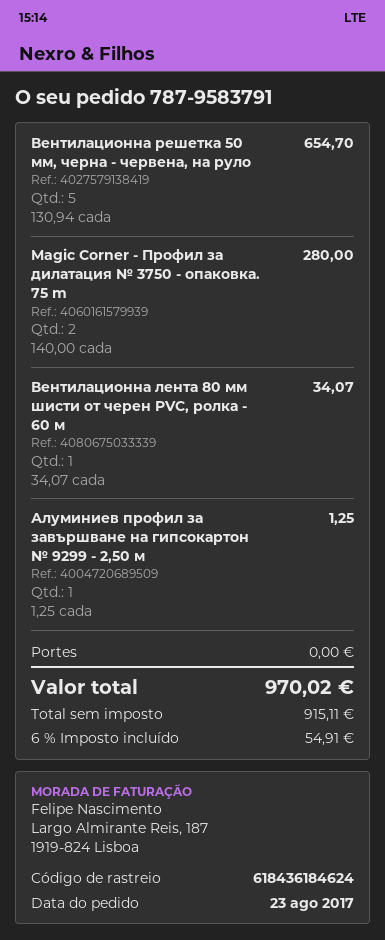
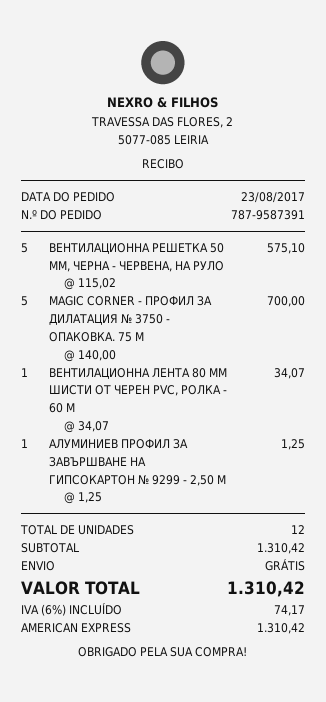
order number: 787-9583791 -> 787-9587391
Вентилационна решетка 50 мм, черна - червена, на руло: 5 x 130.94 = 654.70 -> 5 x 115.02 = 575.10
Magic Corner - Профил за дилатация № 3750 - опаковка. 75 m: 2 x 140.00 = 280.00 -> 5 x 140.00 = 700.00
tax: 6% = 54.91 -> 6% = 74.17
total: 970.02 -> 1310.42

